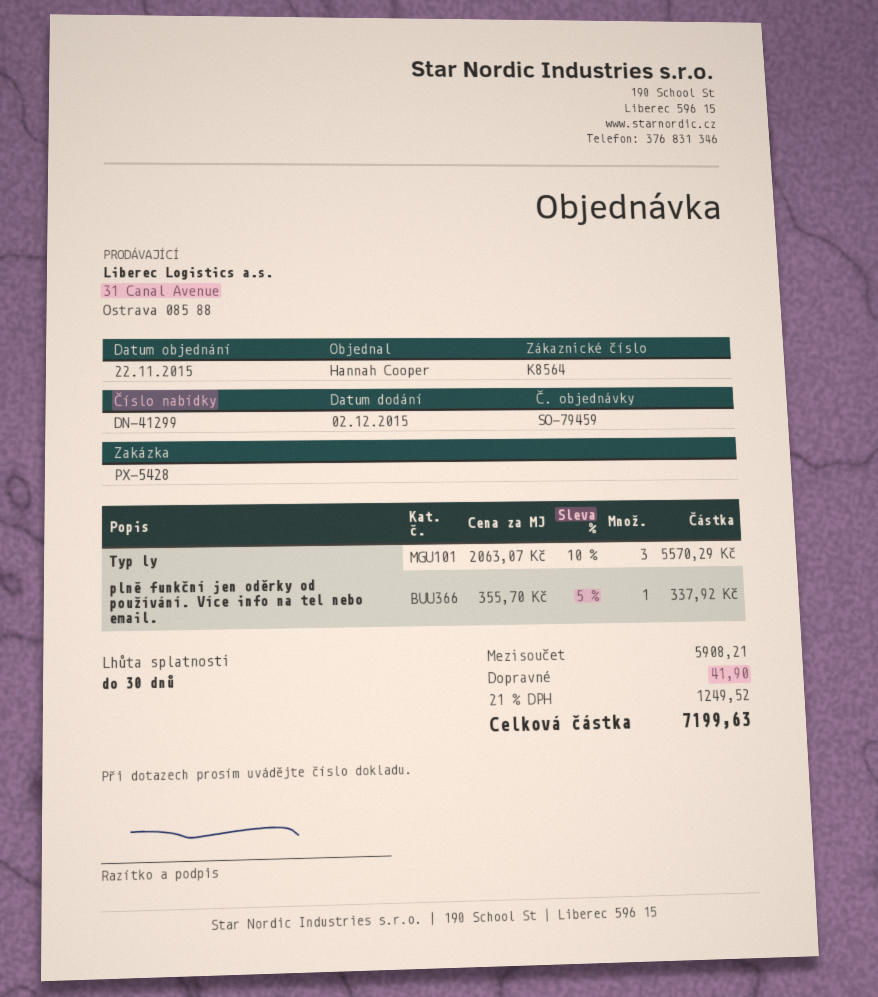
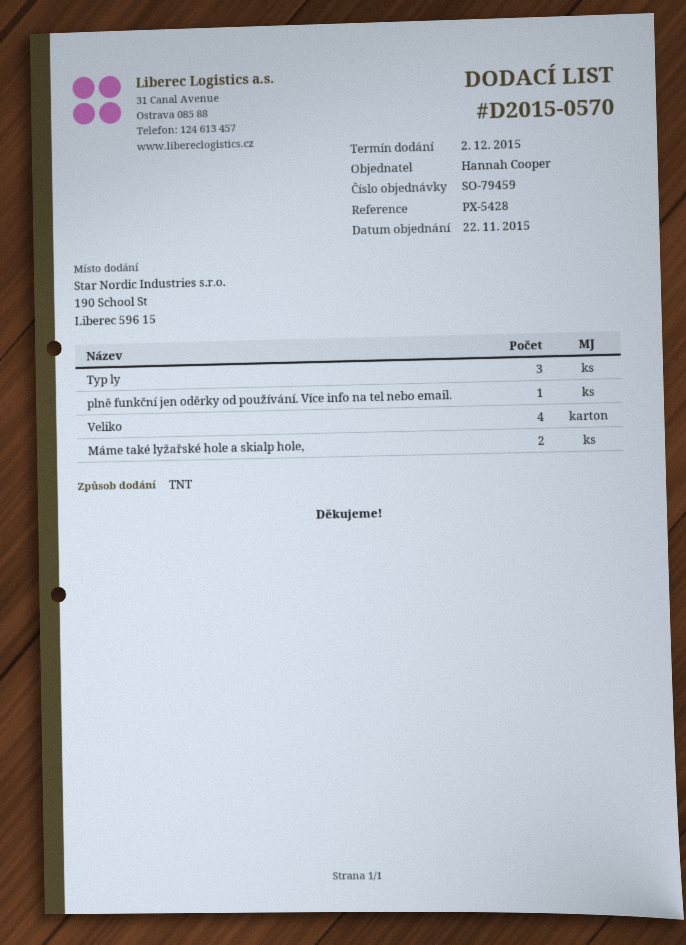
Veliko: none -> 4
Máme také lyžařské hole a skialp hole,: none -> 2

